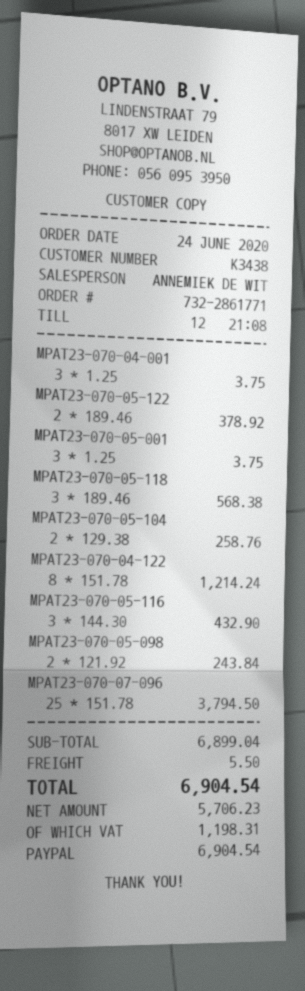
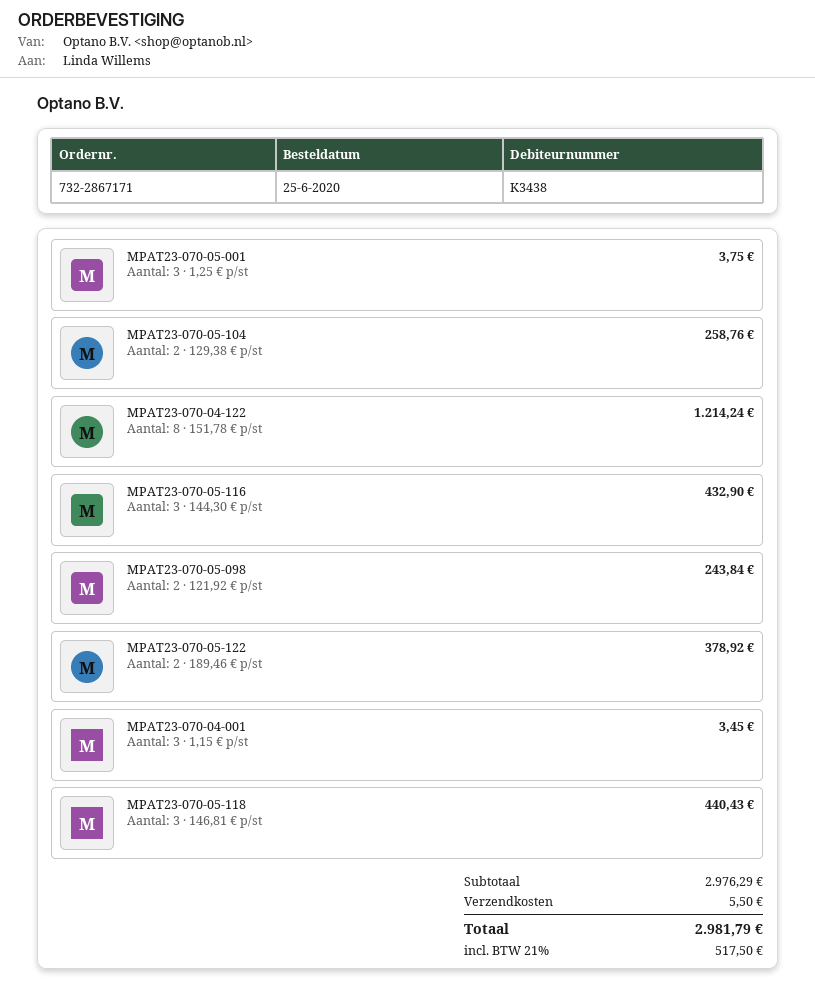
order number: 732-2861771 -> 732-2867171
order date: 2020-06-24 -> 2020-06-25
MPAT23-070-04-001: 3 x 1.25 = 3.75 -> 3 x 1.15 = 3.45
MPAT23-070-05-118: 3 x 189.46 = 568.38 -> 3 x 146.81 = 440.43
MPAT23-070-07-096: 25 x 151.78 = 3794.50 -> none
subtotal: 6899.04 -> 2976.29
tax: 1198.31 -> 517.50
total: 6904.54 -> 2981.79

